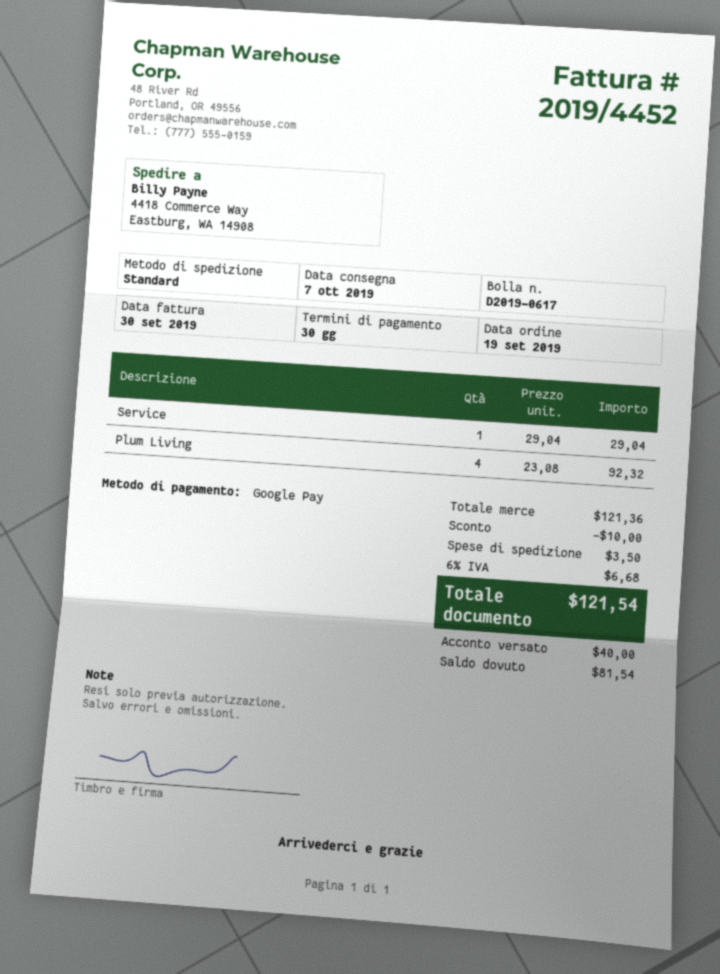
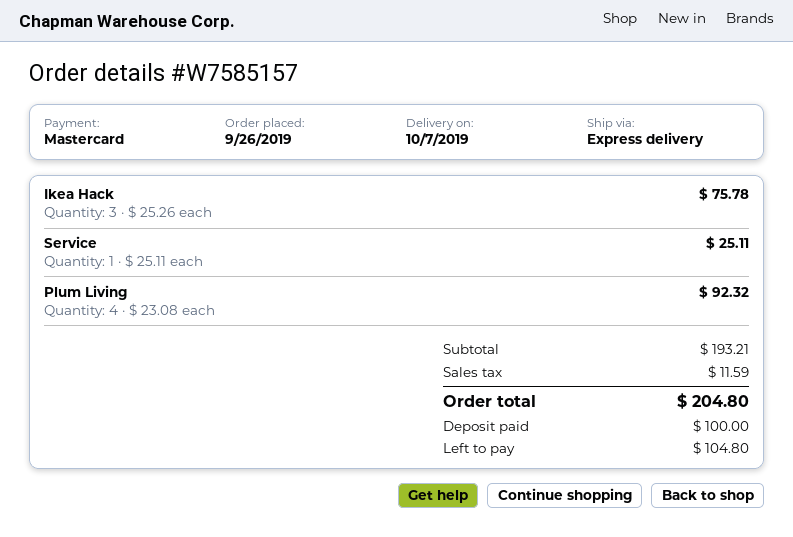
order date: 2019-09-19 -> 2019-09-26
payment method: Google Pay -> Mastercard
shipping method: standard -> express
Service: 1 x 29.04 = 29.04 -> 1 x 25.11 = 25.11
Ikea Hack: none -> 3 x 25.26 = 75.78
subtotal: 121.36 -> 193.21
discount: 10.00 -> none
shipping: 3.50 -> none
tax: 6.68 -> 11.59
total: 121.54 -> 204.80
deposit: 40.00 -> 100.00
balance: 81.54 -> 104.80

